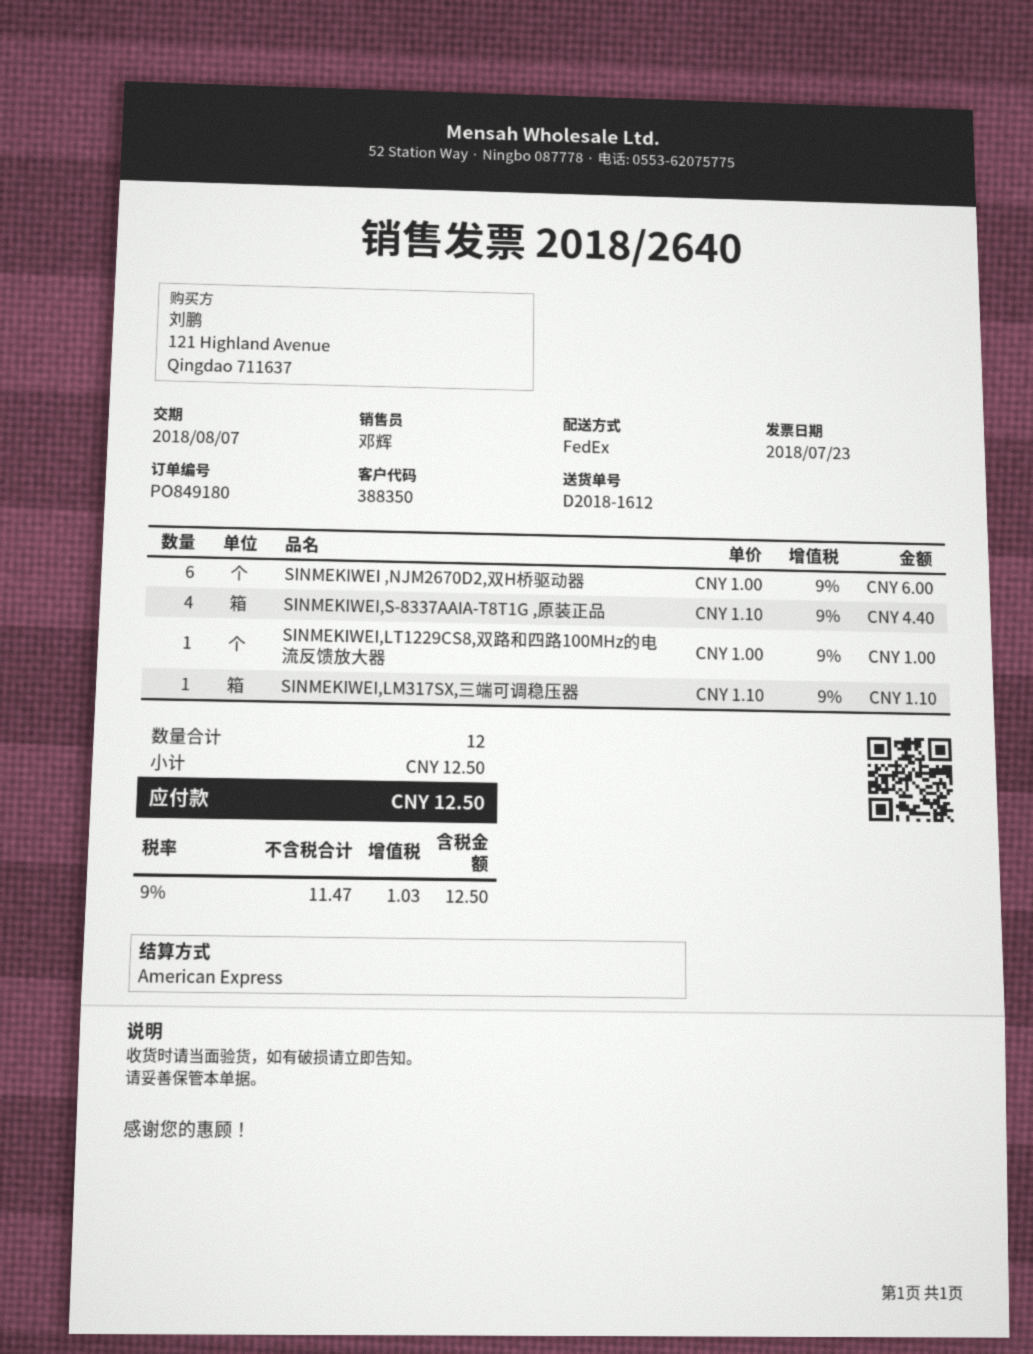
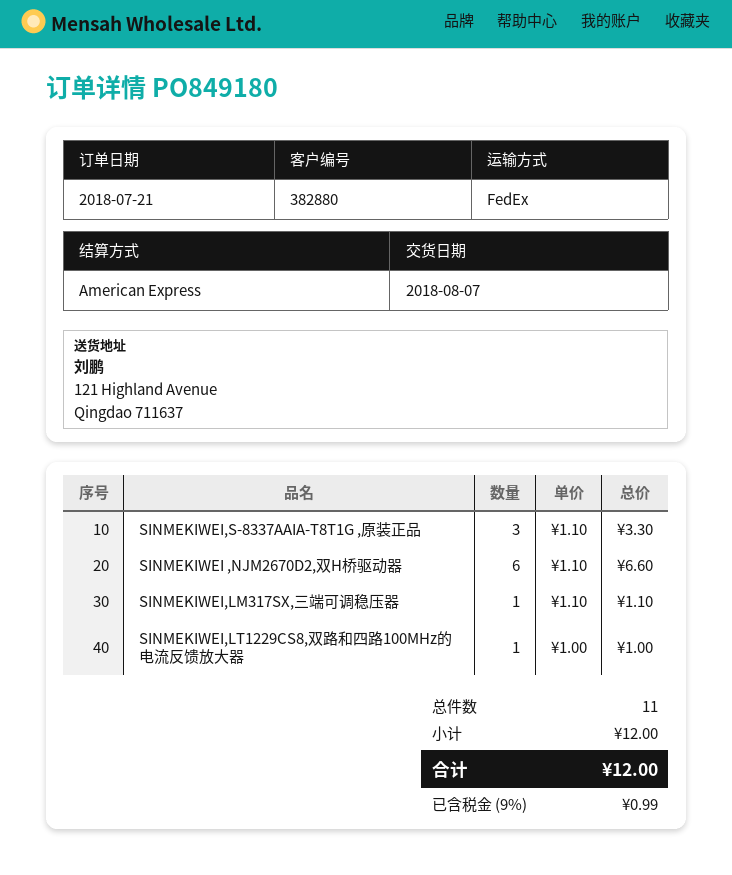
customer number: 388350 -> 382880
SINMEKIWEI ,NJM2670D2,双H桥驱动器: 6 x 1.00 = 6.00 -> 6 x 1.10 = 6.60
SINMEKIWEI,S-8337AAIA-T8T1G ,原装正品: 4 x 1.10 = 4.40 -> 3 x 1.10 = 3.30
total quantity: 12 -> 11
subtotal: 12.50 -> 12.00
tax: 9% = 1.03 -> 9% = 0.99
total: 12.50 -> 12.00

